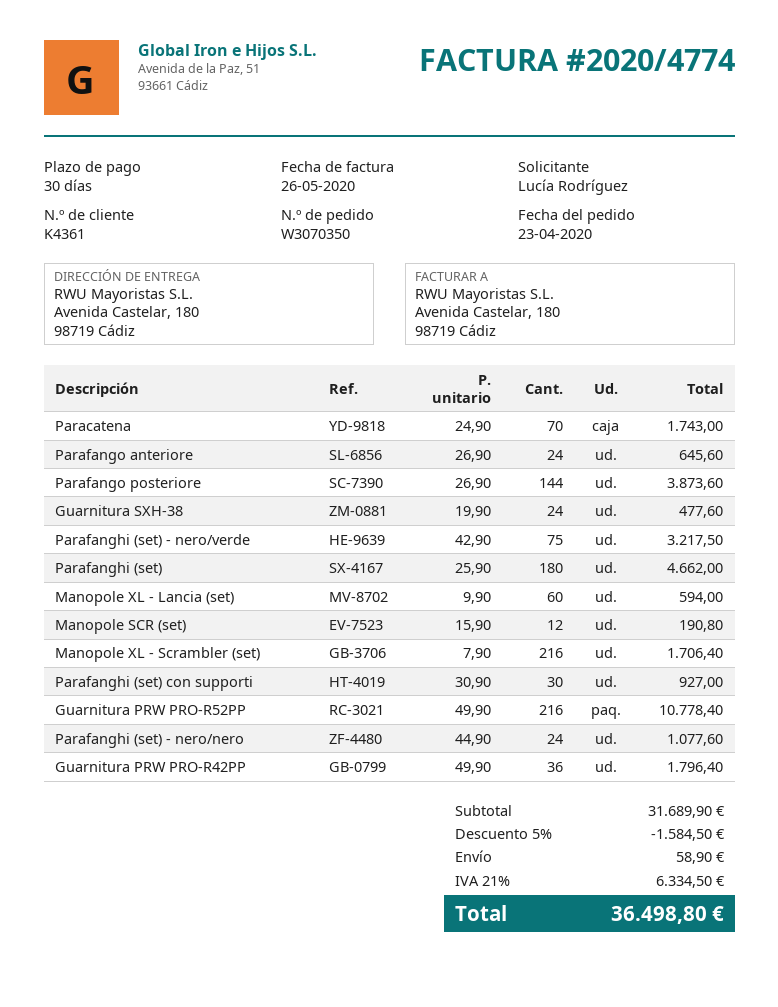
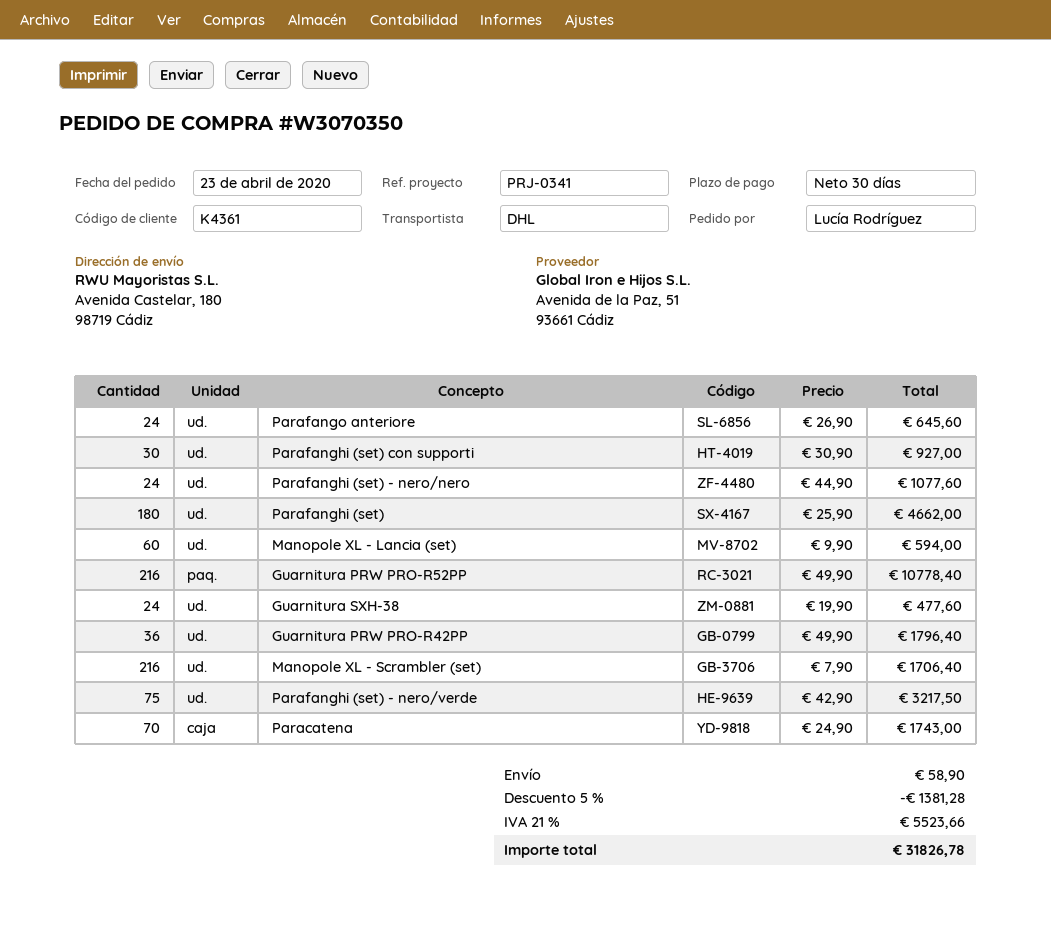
Parafango posteriore: 144 x 26.90 = 3873.60 -> none
Manopole SCR (set): 12 x 15.90 = 190.80 -> none
discount: 5% = 1584.50 -> 5% = 1381.28
tax: 21% = 6334.50 -> 21% = 5523.66
total: 36498.80 -> 31826.78

